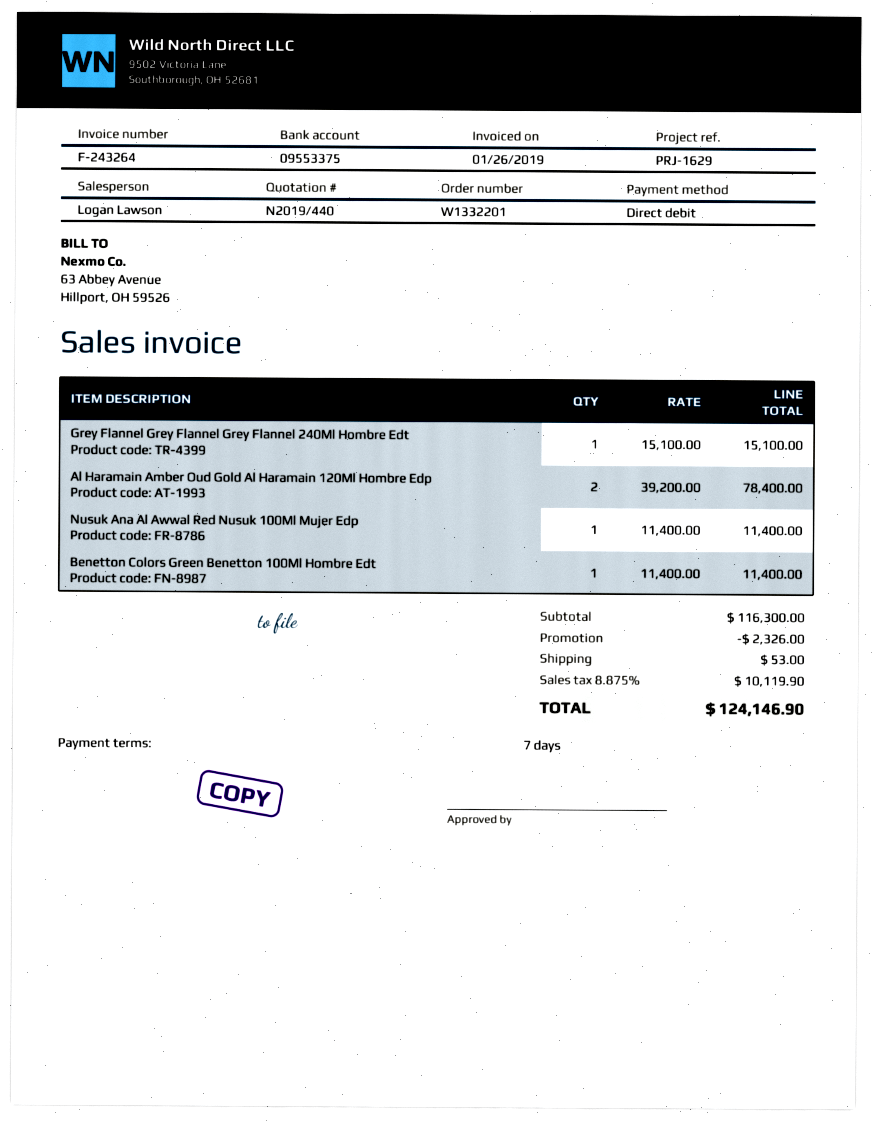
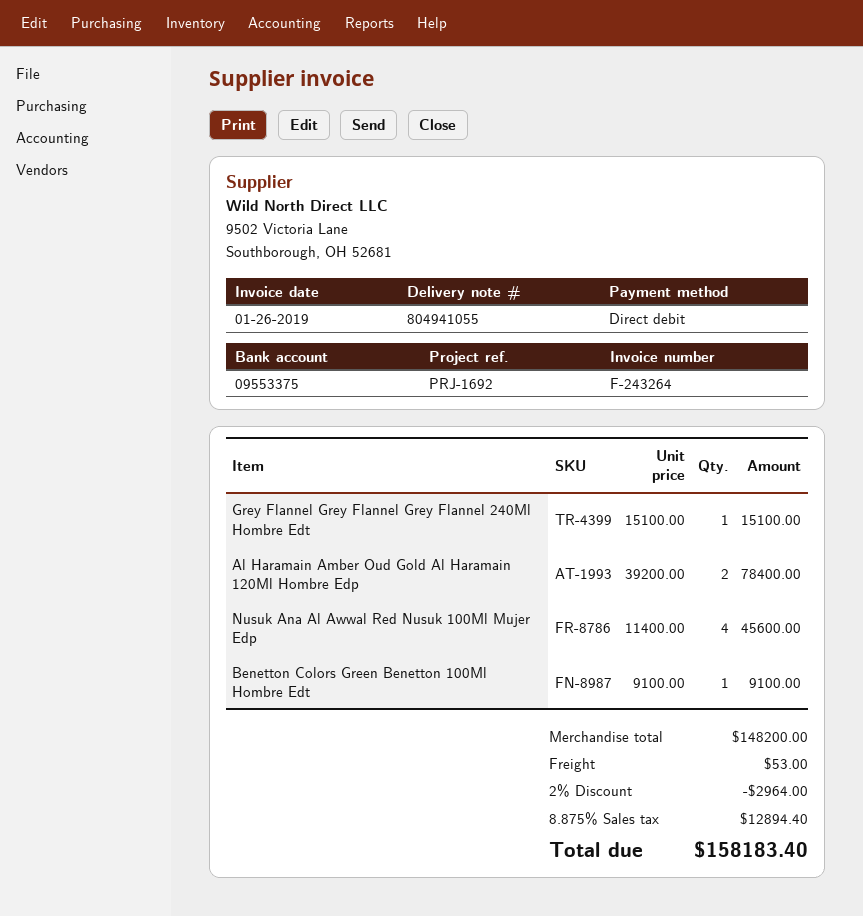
reference: PRJ-1629 -> PRJ-1692
Nusuk Ana Al Awwal Red Nusuk 100Ml Mujer Edp: 1 x 11400.00 = 11400.00 -> 4 x 11400.00 = 45600.00
Benetton Colors Green Benetton 100Ml Hombre Edt: 1 x 11400.00 = 11400.00 -> 1 x 9100.00 = 9100.00
subtotal: 116300.00 -> 148200.00
discount: 2326.00 -> 2964.00
tax: 8.875% = 10119.90 -> 8.875% = 12894.40
total: 124146.90 -> 158183.40

